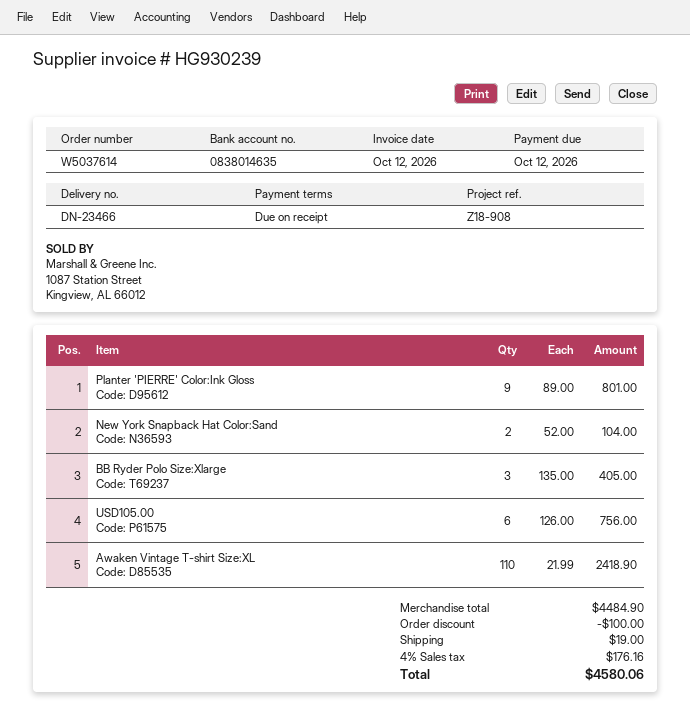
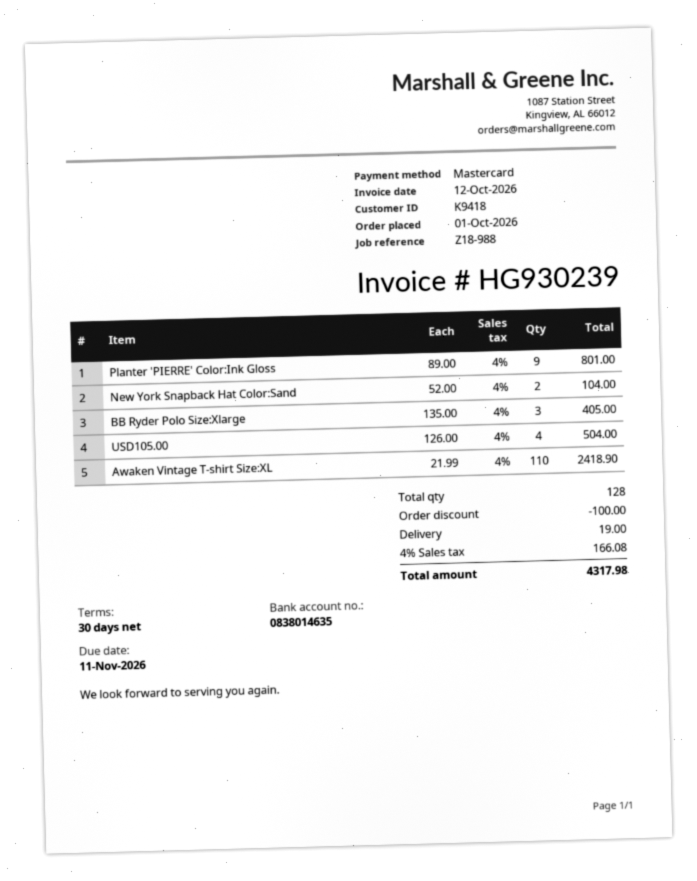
payment terms: on receipt -> 30 days
due date: 2026-10-12 -> 2026-11-11
reference: Z18-908 -> Z18-988
USD105.00: 6 x 126.00 = 756.00 -> 4 x 126.00 = 504.00
tax: 4% = 176.16 -> 4% = 166.08
total: 4580.06 -> 4317.98

